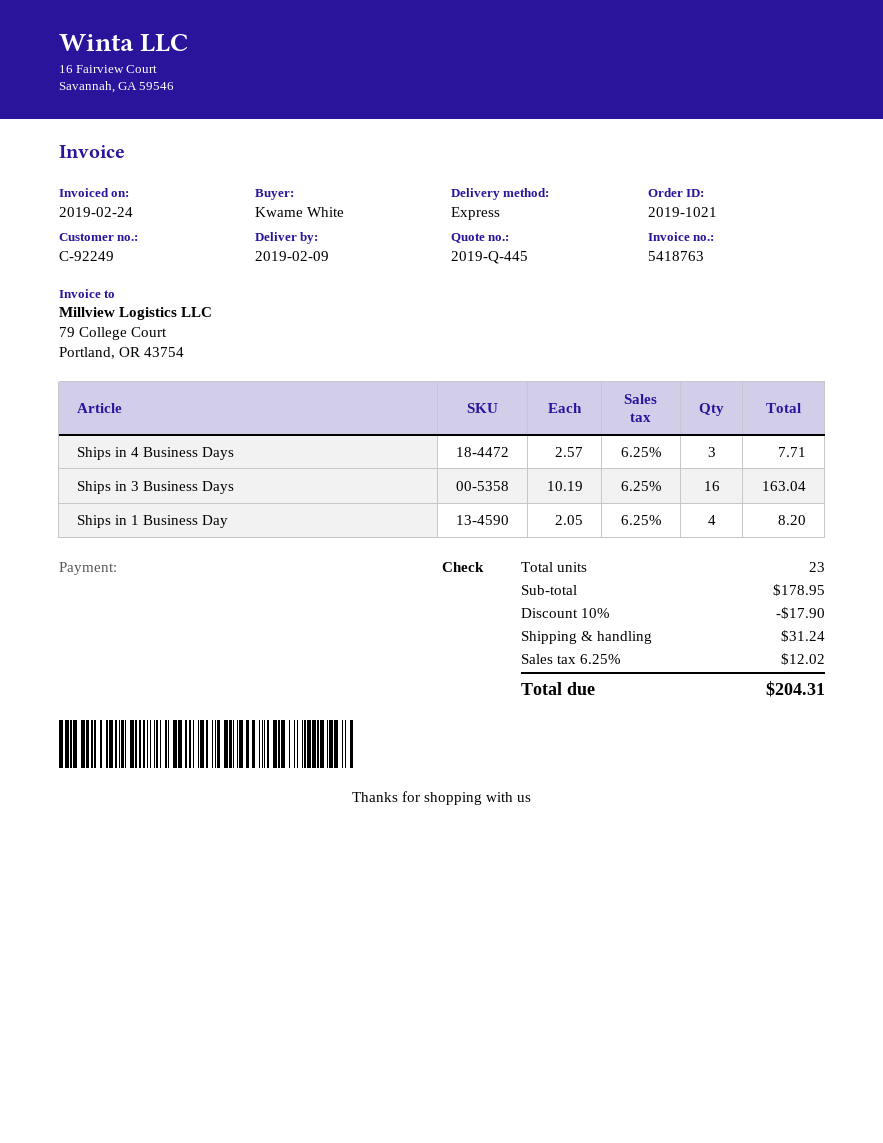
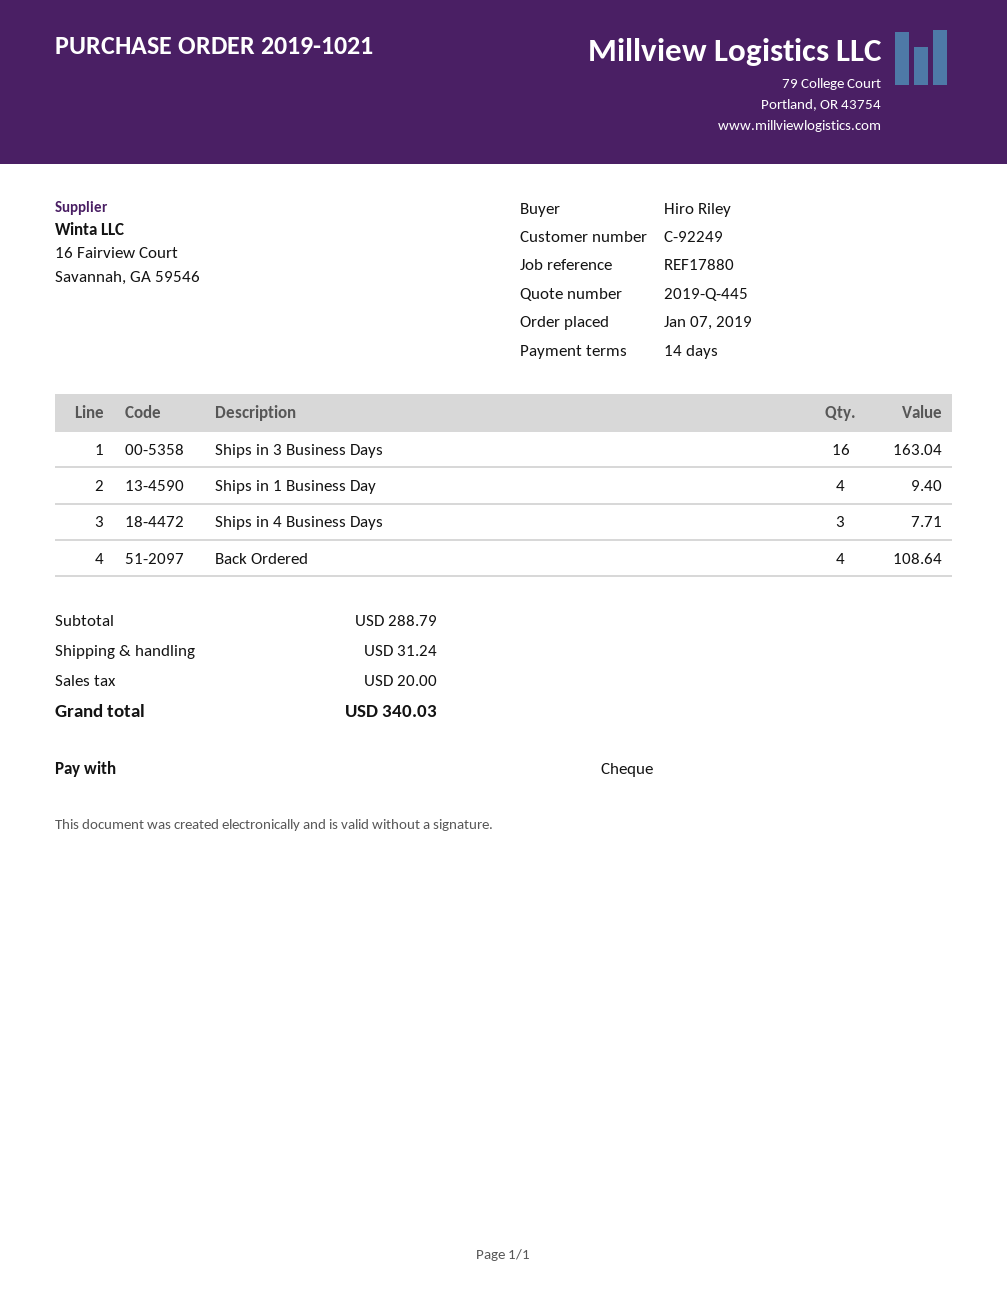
ordered by: Kwame White -> Hiro Riley
Ships in 1 Business Day: 4 for 8.20 -> 4 for 9.40
Back Ordered: none -> 4 for 108.64
subtotal: 178.95 -> 288.79
discount: 10% = 17.90 -> none
tax: 12.02 -> 20.00
total: 204.31 -> 340.03

